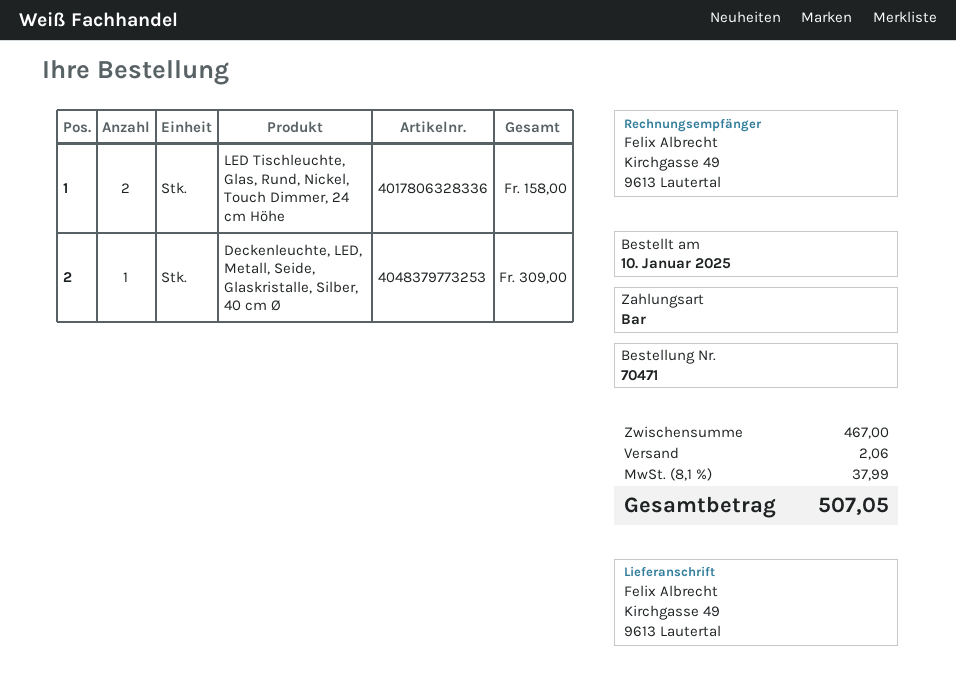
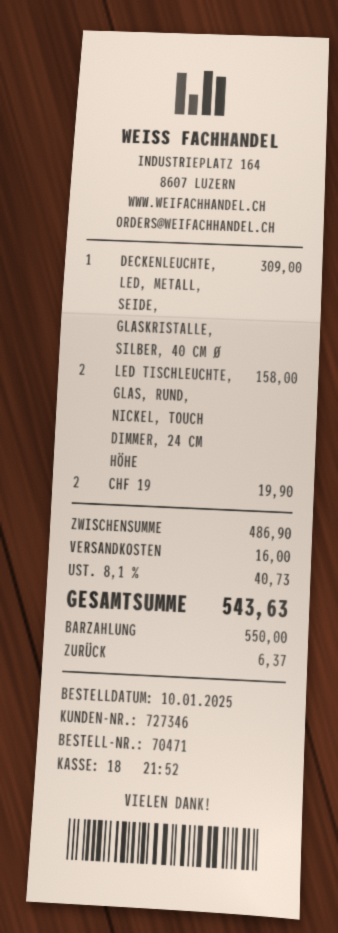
CHF 19: none -> 2 for 19.90
subtotal: 467.00 -> 486.90
shipping: 2.06 -> 16.00
tax: 8.1% = 37.99 -> 8.1% = 40.73
total: 507.05 -> 543.63

